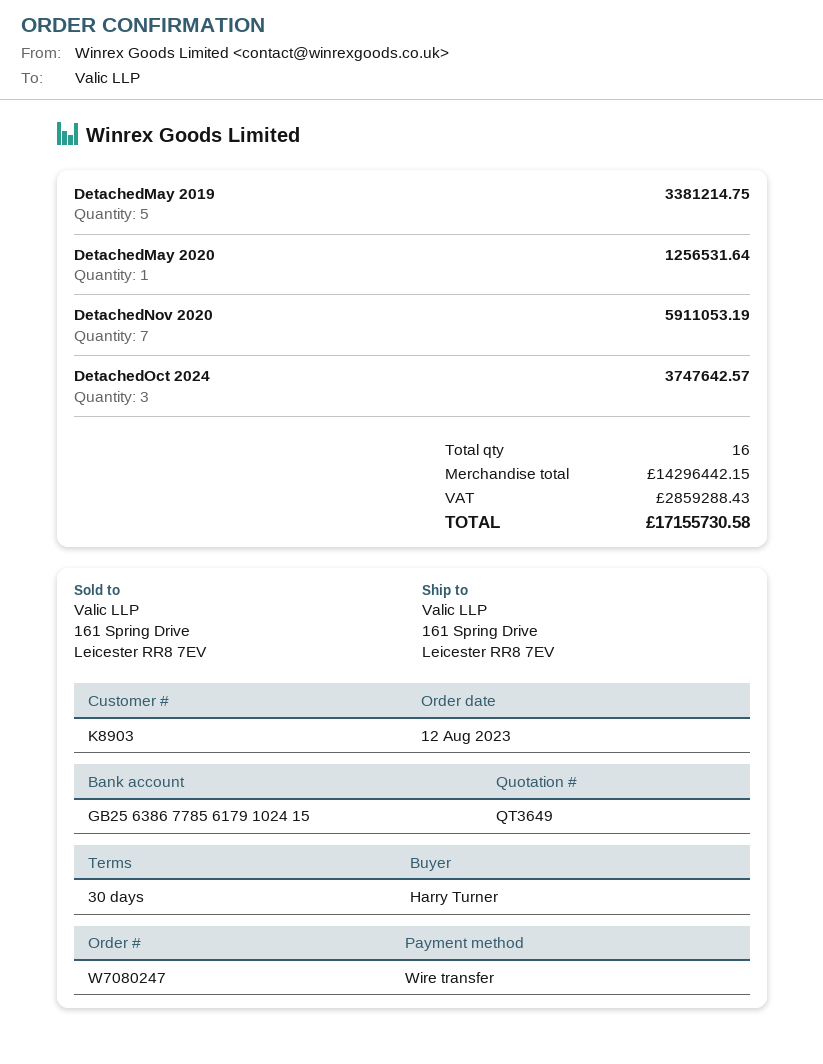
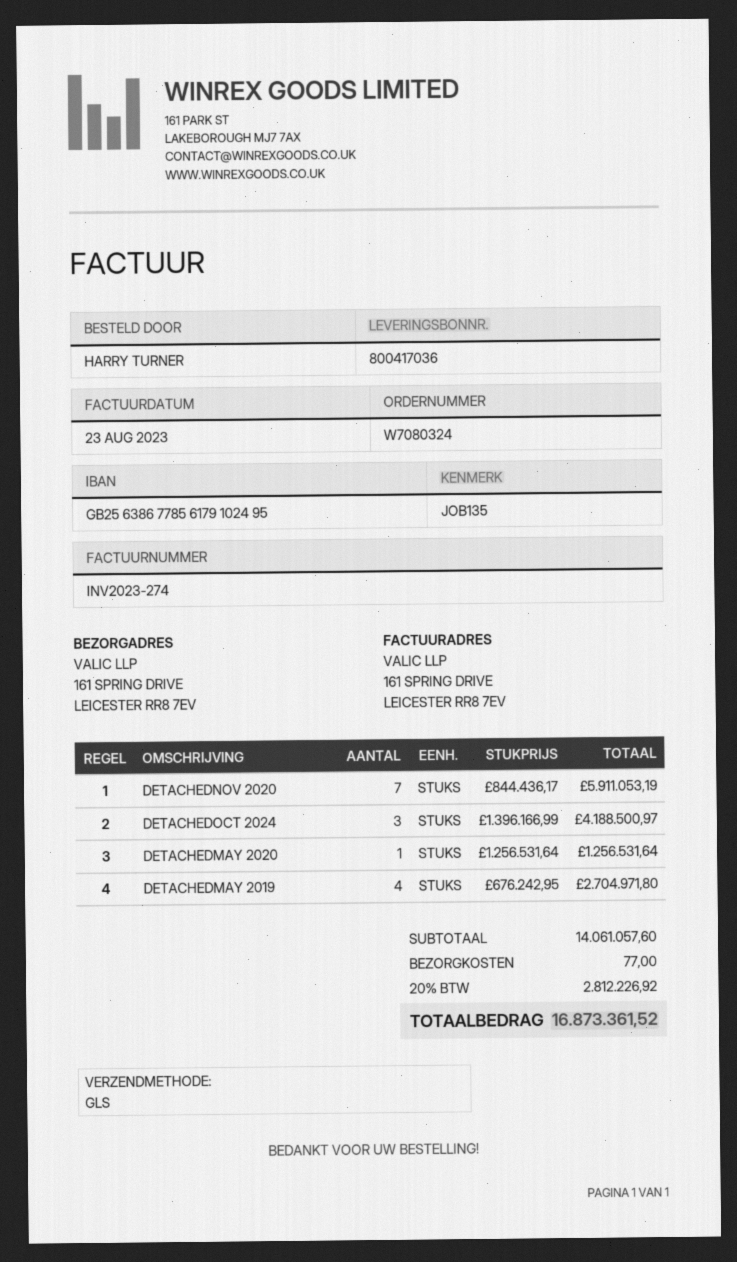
order number: W7080247 -> W7080324
bank account: GB25638677856179102415 -> GB25638677856179102495
DetachedMay 2019: 5 for 3381214.75 -> 4 for 2704971.80
DetachedOct 2024: 3 for 3747642.57 -> 3 for 4188500.97
subtotal: 14296442.15 -> 14061057.60
shipping: none -> 77.00
tax: 2859288.43 -> 2812226.92
total: 17155730.58 -> 16873361.52

